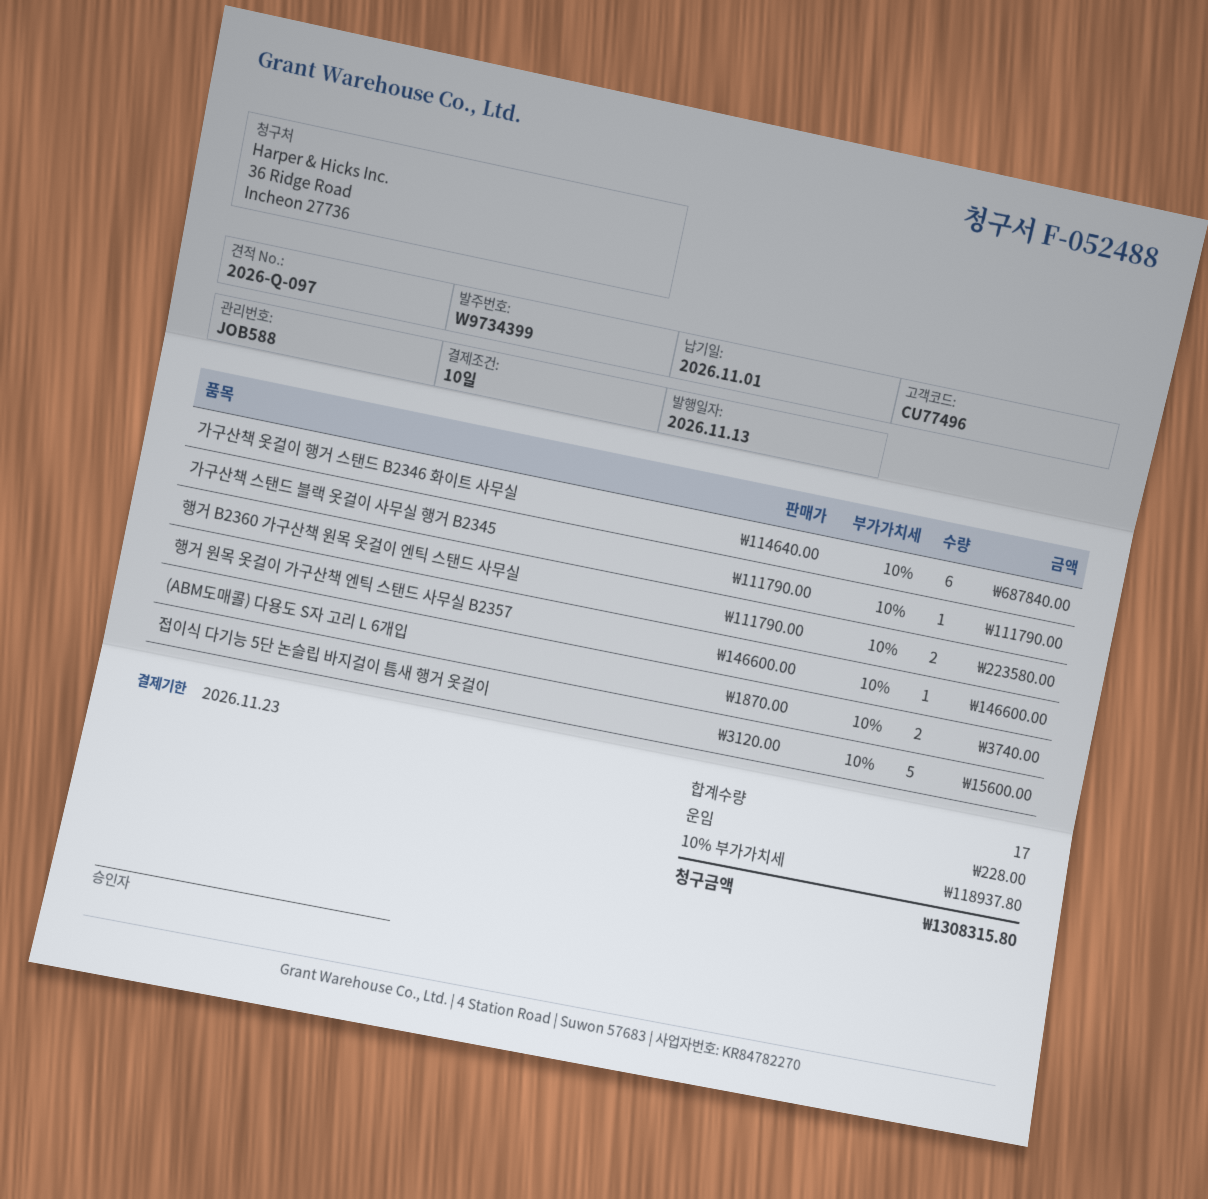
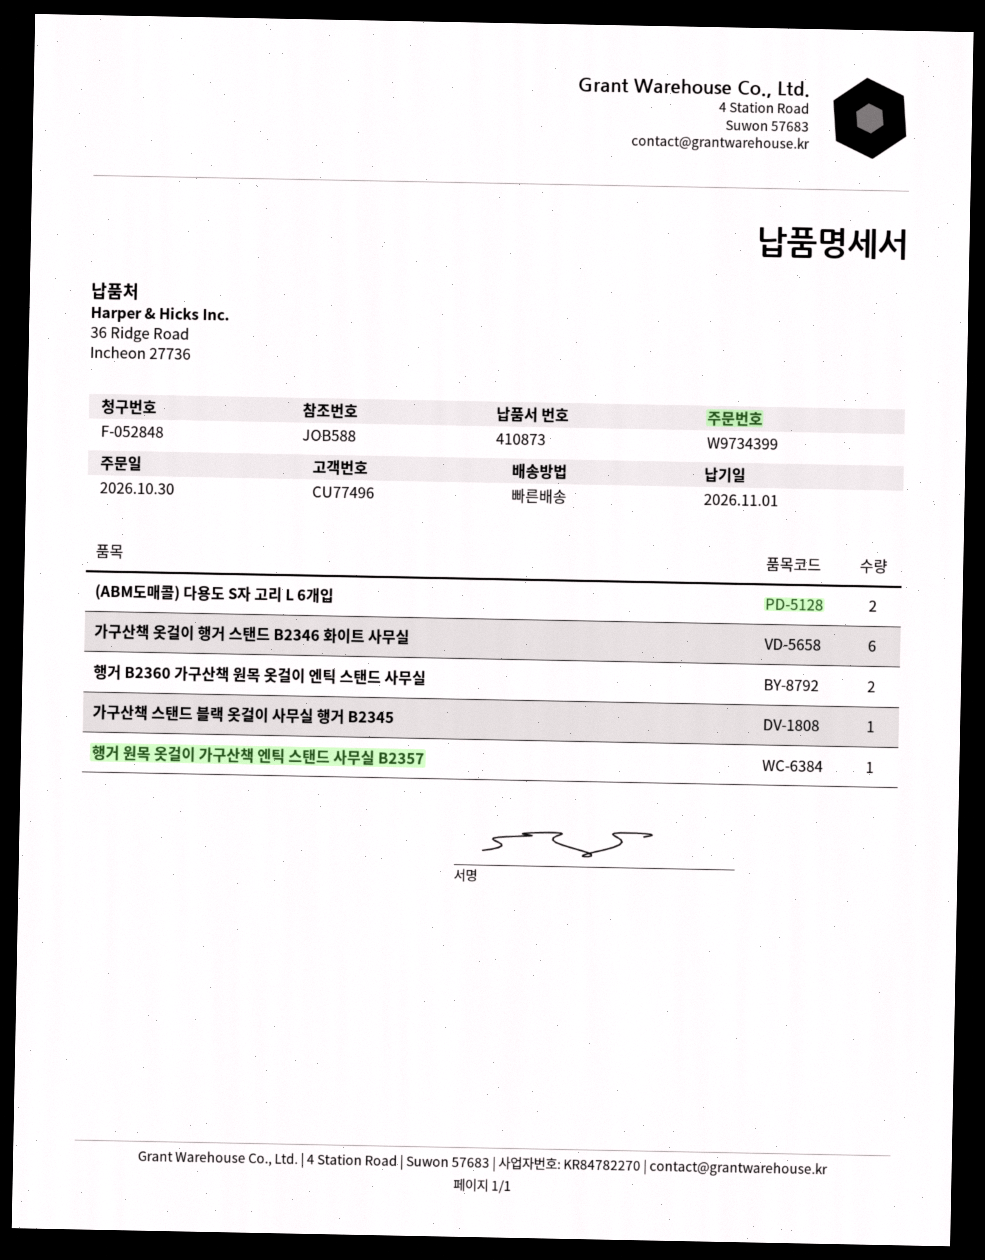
invoice number: F-052488 -> F-052848
접이식 다기능 5단 논슬립 바지걸이 틈새 행거 옷걸이: 5 -> none

